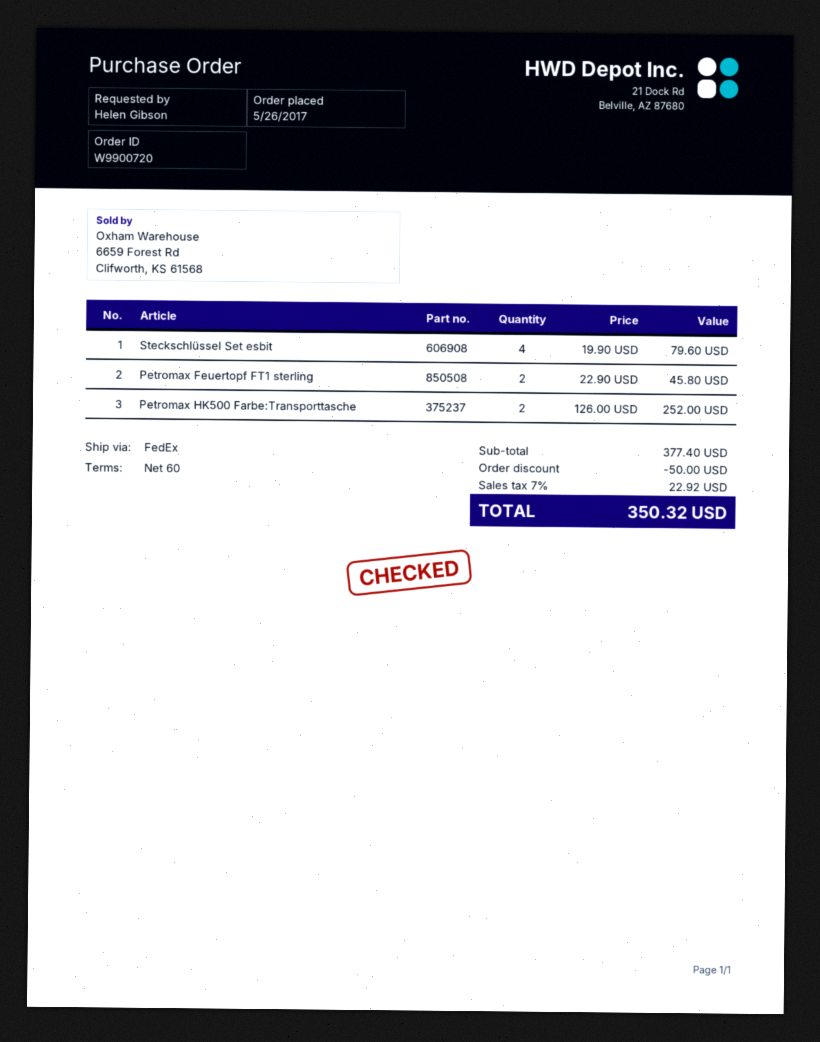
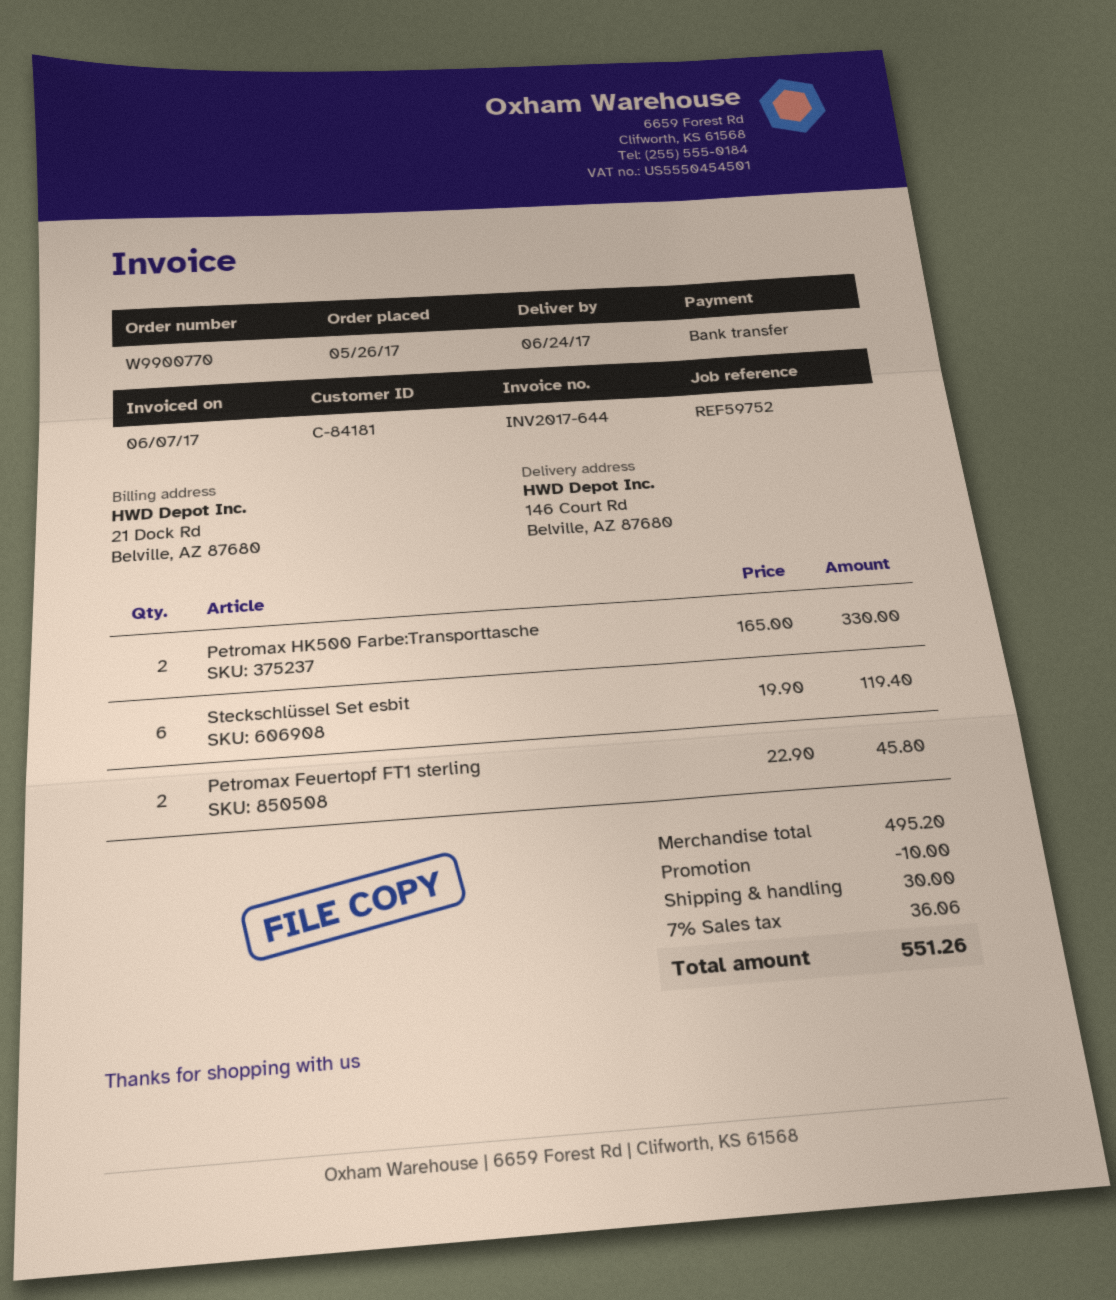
order number: W9900720 -> W9900770
Steckschlüssel Set esbit: 4 x 19.90 = 79.60 -> 6 x 19.90 = 119.40
Petromax HK500 Farbe:Transporttasche: 2 x 126.00 = 252.00 -> 2 x 165.00 = 330.00
subtotal: 377.40 -> 495.20
discount: 50.00 -> 10.00
shipping: none -> 30.00
tax: 7% = 22.92 -> 7% = 36.06
total: 350.32 -> 551.26

